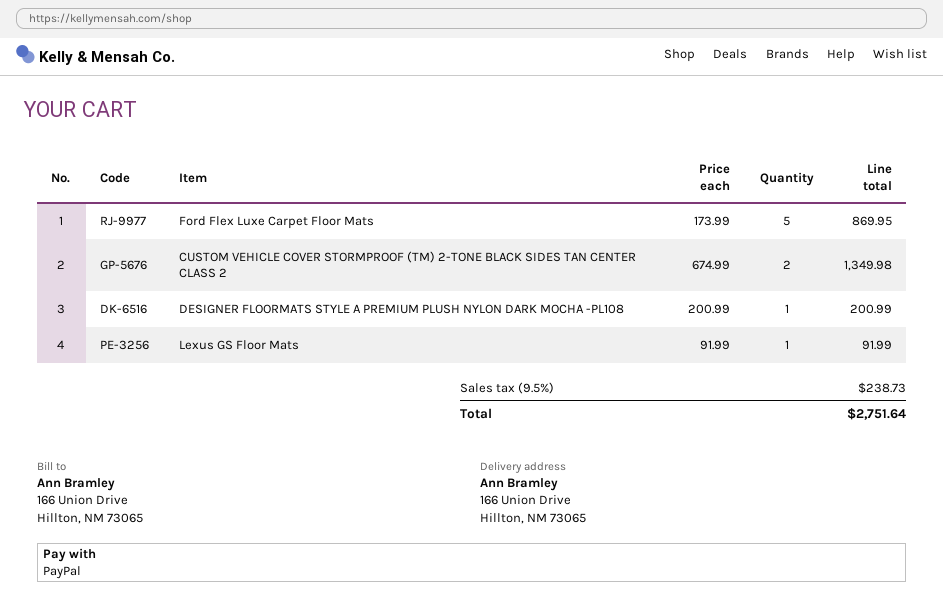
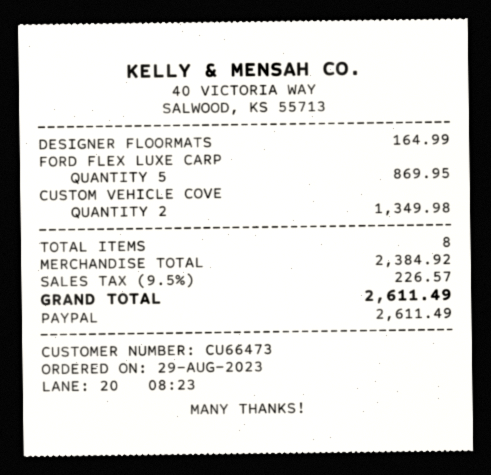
DESIGNER FLOORMATS STYLE A PREMIUM PLUSH NYLON DARK MOCHA -PL108: 1 for 200.99 -> 1 for 164.99
Lexus GS Floor Mats: 1 for 91.99 -> none
tax: 9.5% = 238.73 -> 9.5% = 226.57
total: 2751.64 -> 2611.49

